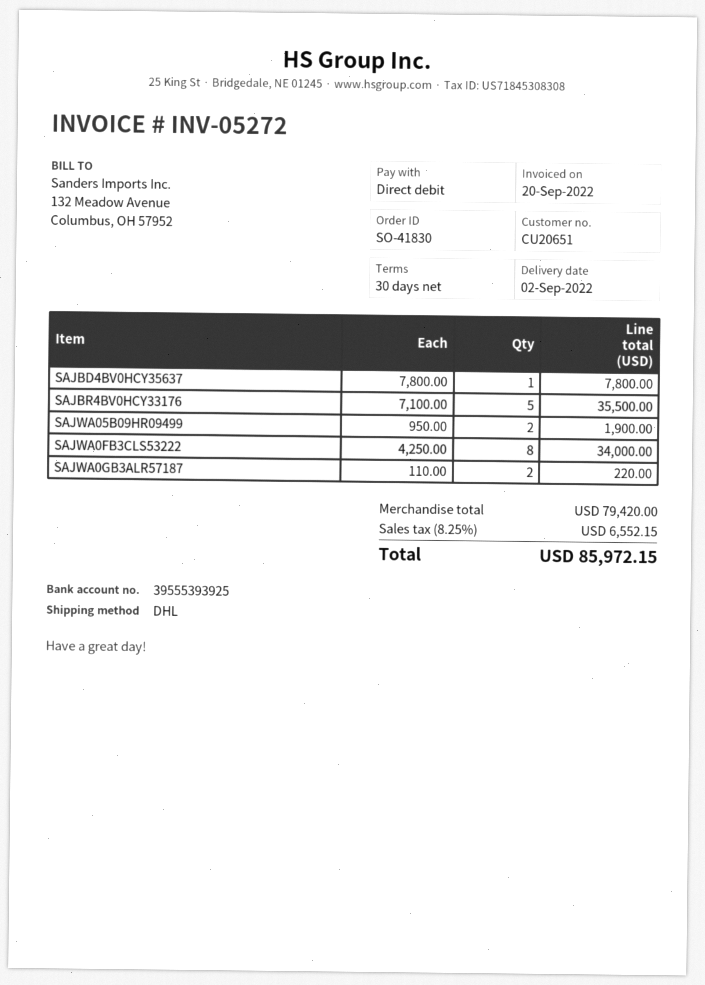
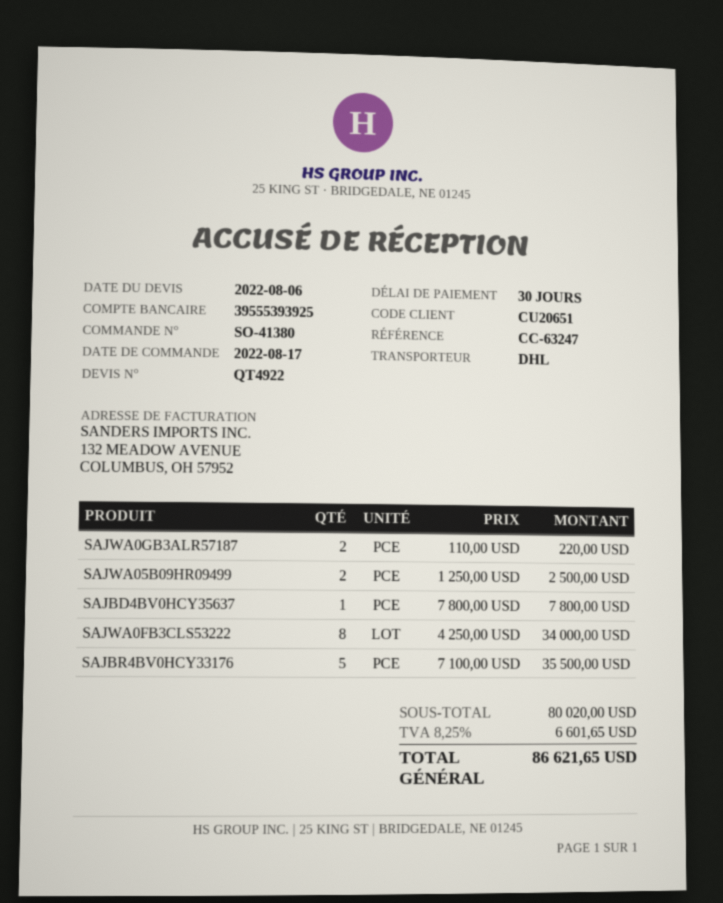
order number: SO-41830 -> SO-41380
SAJWA05B09HR09499: 2 x 950.00 = 1900.00 -> 2 x 1250.00 = 2500.00
subtotal: 79420.00 -> 80020.00
tax: 8.25% = 6552.15 -> 8.25% = 6601.65
total: 85972.15 -> 86621.65

